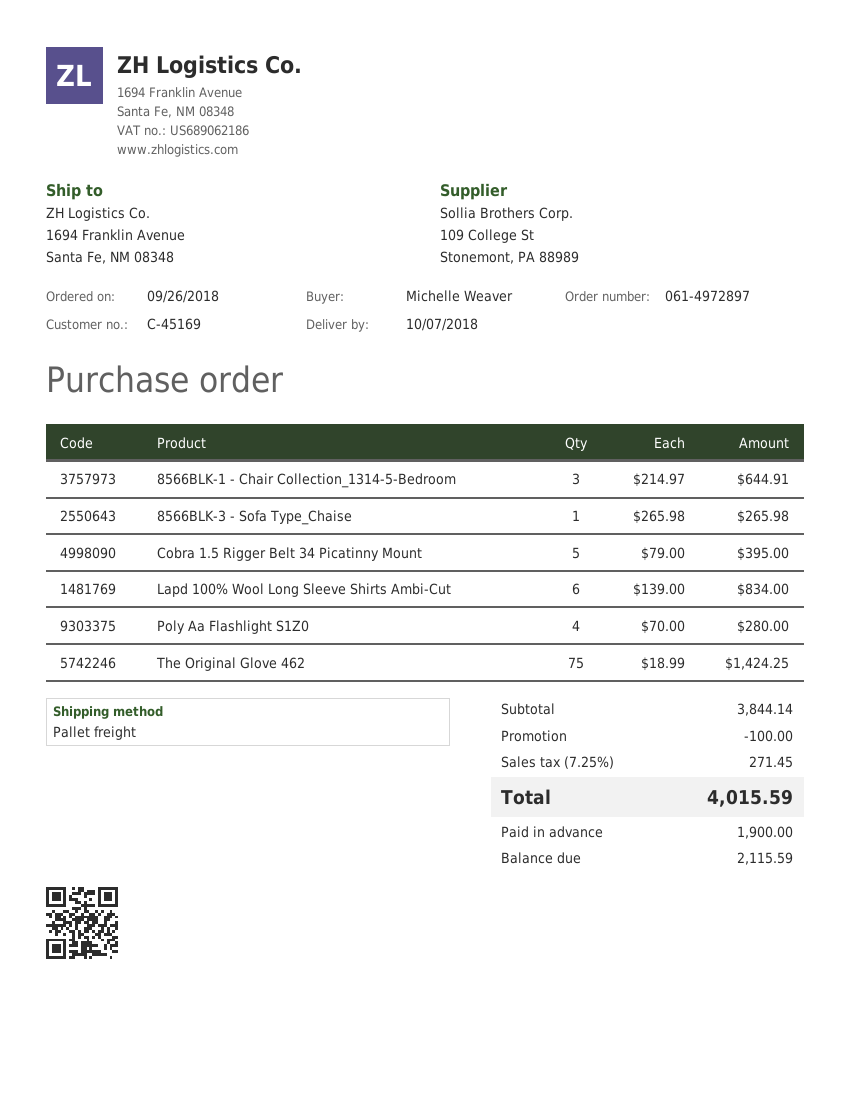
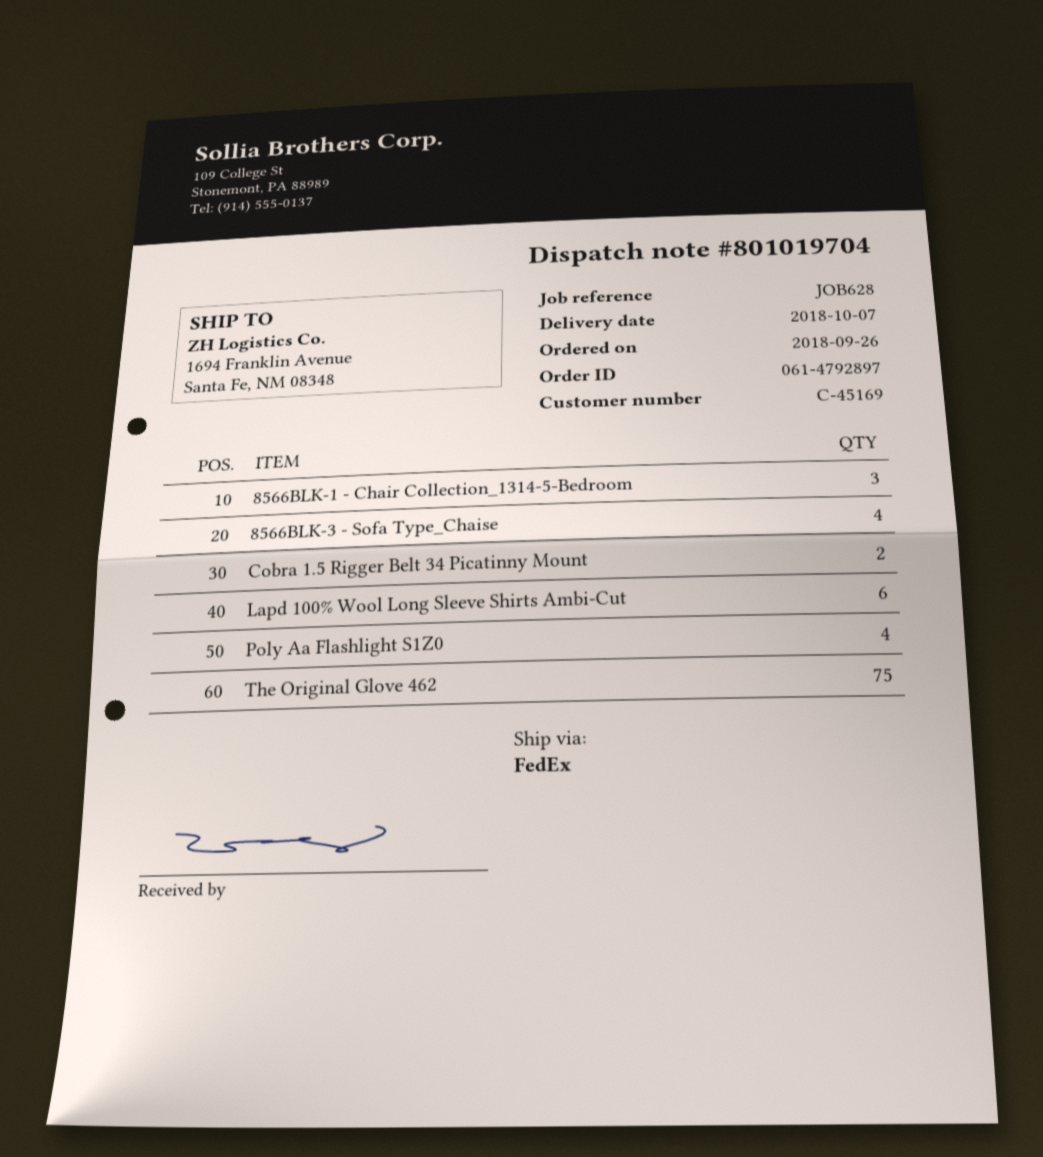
order number: 061-4972897 -> 061-4792897
shipping method: pallet freight -> FedEx
8566BLK-3 - Sofa Type_Chaise: 1 -> 4
Cobra 1.5 Rigger Belt 34 Picatinny Mount: 5 -> 2

